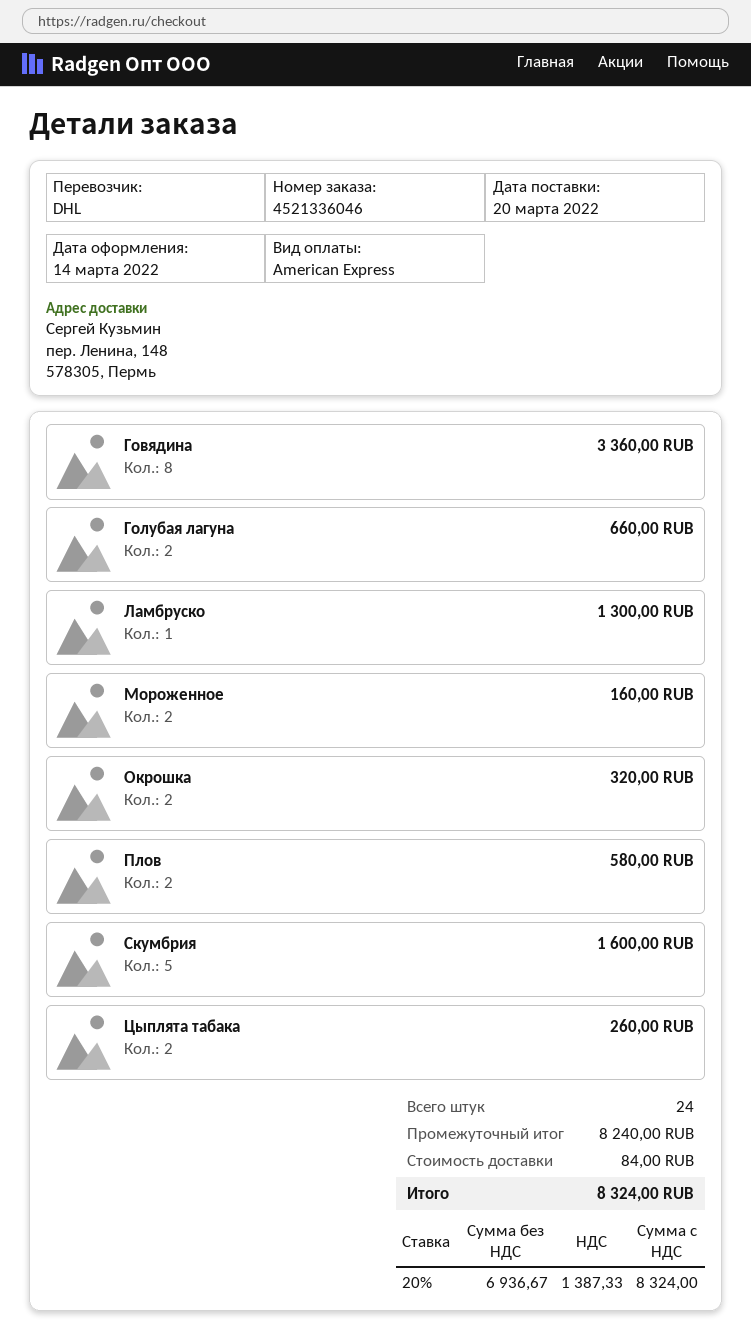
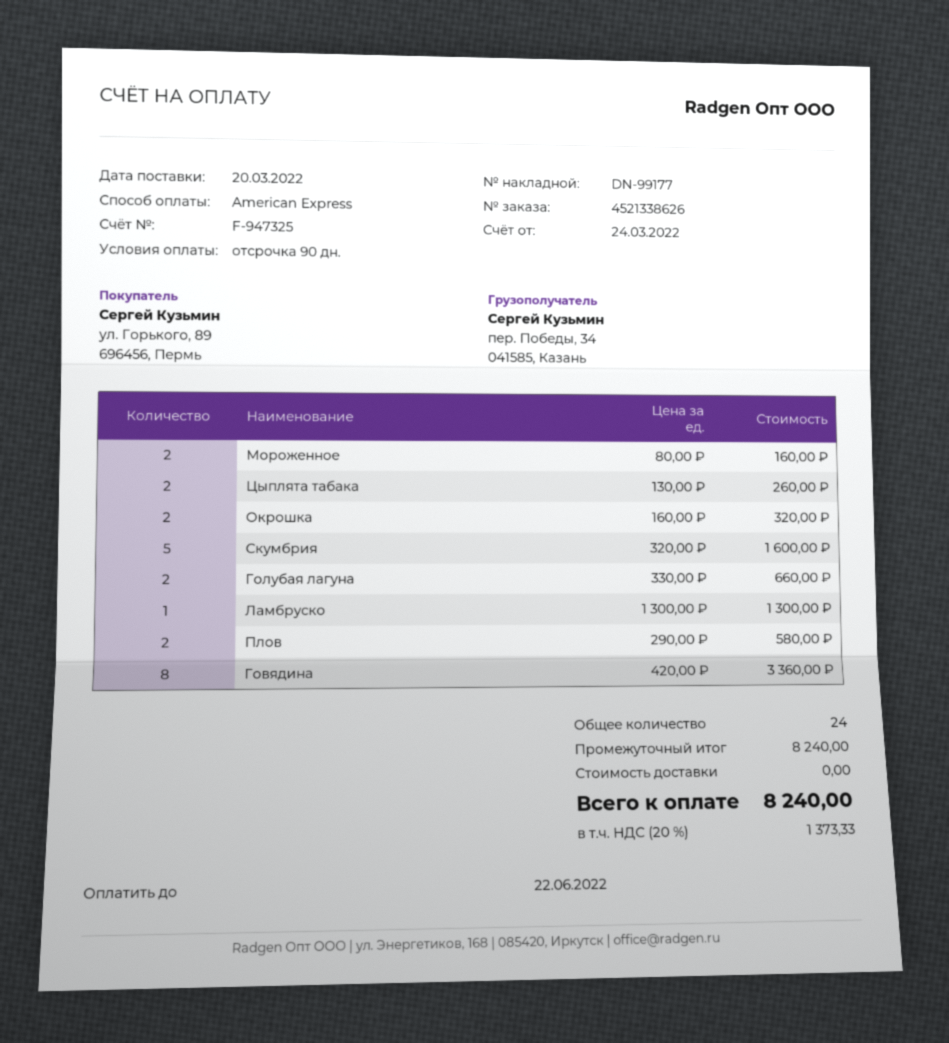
order number: 4521336046 -> 4521338626
ship to: пер. Ленина, 148, 578305, Пермь -> пер. Победы, 34, 041585, Казань
shipping: 84.00 -> 0.00
tax: 20% = 1387.33 -> 20% = 1373.33
total: 8324.00 -> 8240.00

